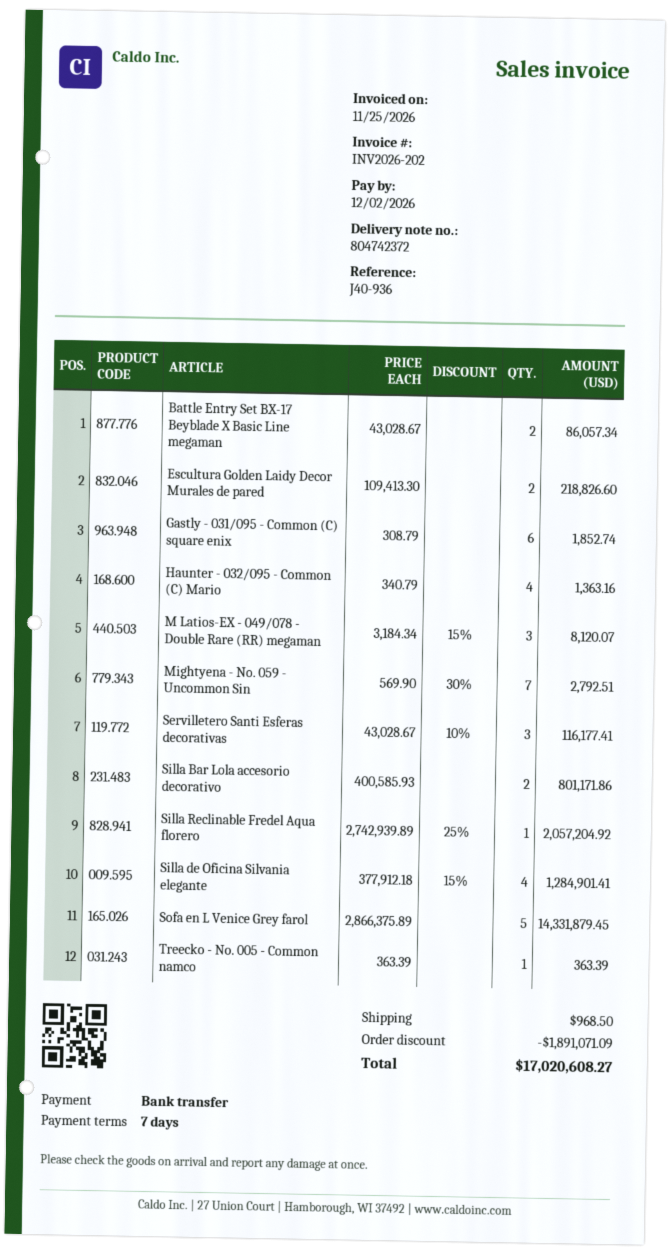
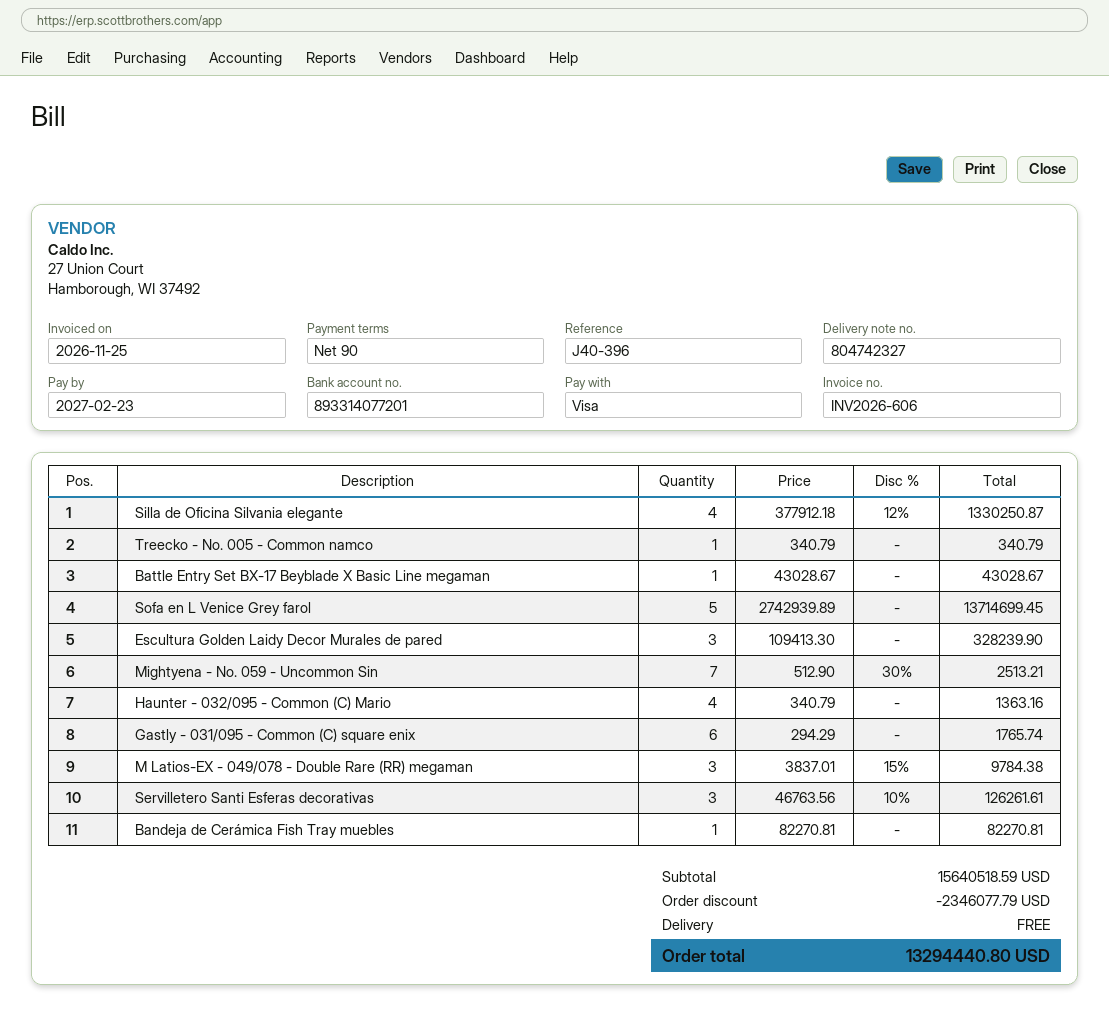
delivery note number: 804742372 -> 804742327
invoice number: INV2026-202 -> INV2026-606
payment terms: 7 days -> 90 days
due date: 2026-12-02 -> 2027-02-23
reference: J40-936 -> J40-396
payment method: bank transfer -> Visa
Battle Entry Set BX-17 Beyblade X Basic Line megaman: 2 x 43028.67 = 86057.34 -> 1 x 43028.67 = 43028.67
Escultura Golden Laidy Decor Murales de pared: 2 x 109413.30 = 218826.60 -> 3 x 109413.30 = 328239.90
Gastly - 031/095 - Common (C) square enix: 6 x 308.79 = 1852.74 -> 6 x 294.29 = 1765.74
M Latios-EX - 049/078 - Double Rare (RR) megaman: 3 x 3184.34 - 15% = 8120.07 -> 3 x 3837.01 - 15% = 9784.38
Mightyena - No. 059 - Uncommon Sin: 7 x 569.90 - 30% = 2792.51 -> 7 x 512.90 - 30% = 2513.21
Servilletero Santi Esferas decorativas: 3 x 43028.67 - 10% = 116177.41 -> 3 x 46763.56 - 10% = 126261.61
Silla Bar Lola accesorio decorativo: 2 x 400585.93 = 801171.86 -> none
Silla Reclinable Fredel Aqua florero: 1 x 2742939.89 - 25% = 2057204.92 -> none
Silla de Oficina Silvania elegante: 4 x 377912.18 - 15% = 1284901.41 -> 4 x 377912.18 - 12% = 1330250.87
Sofa en L Venice Grey farol: 5 x 2866375.89 = 14331879.45 -> 5 x 2742939.89 = 13714699.45
Treecko - No. 005 - Common namco: 1 x 363.39 = 363.39 -> 1 x 340.79 = 340.79
Bandeja de Cerámica Fish Tray muebles: none -> 1 x 82270.81 = 82270.81
discount: 1891071.09 -> 2346077.79
shipping: 968.50 -> 0.00
total: 17020608.27 -> 13294440.80

